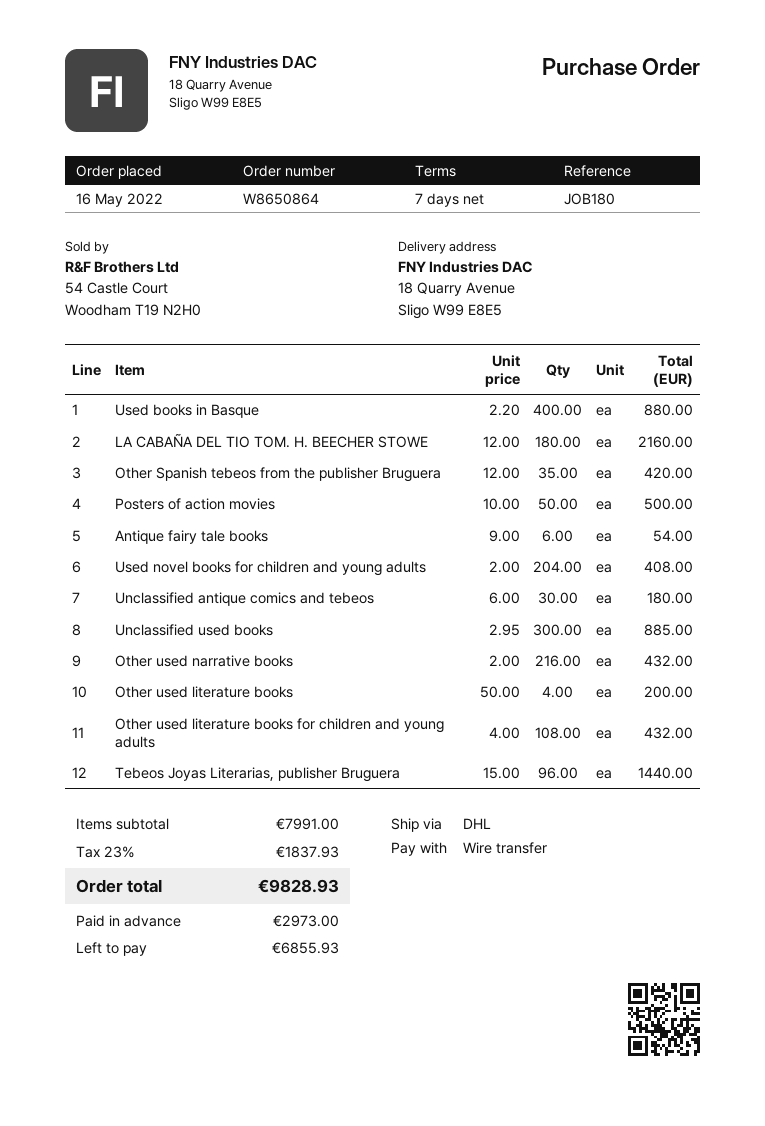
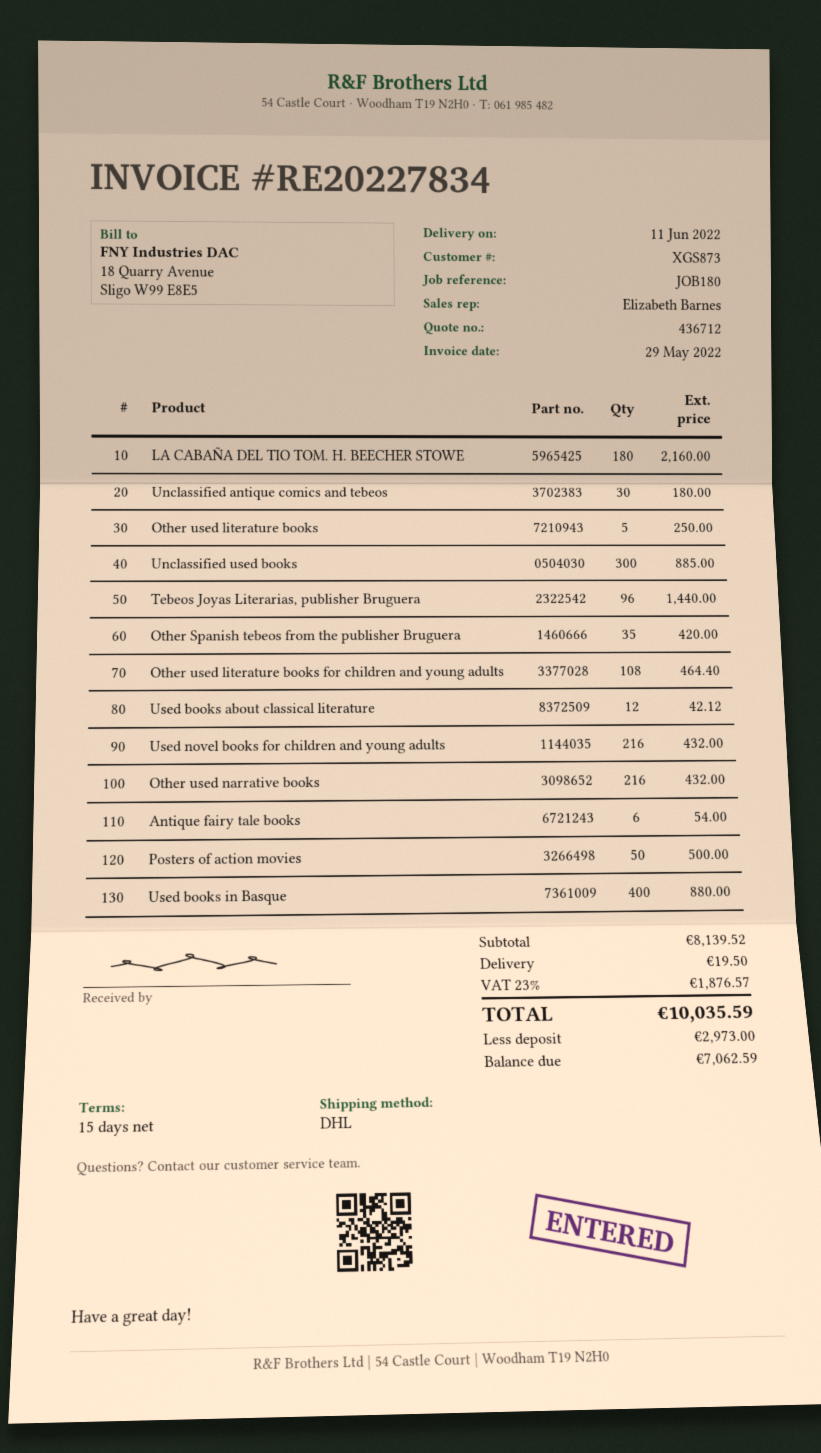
payment terms: 7 days -> 15 days
Used novel books for children and young adults: 204 for 408.00 -> 216 for 432.00
Other used literature books: 4 for 200.00 -> 5 for 250.00
Other used literature books for children and young adults: 108 for 432.00 -> 108 for 464.40
Used books about classical literature: none -> 12 for 42.12
subtotal: 7991.00 -> 8139.52
shipping: none -> 19.50
tax: 23% = 1837.93 -> 23% = 1876.57
total: 9828.93 -> 10035.59
balance: 6855.93 -> 7062.59

